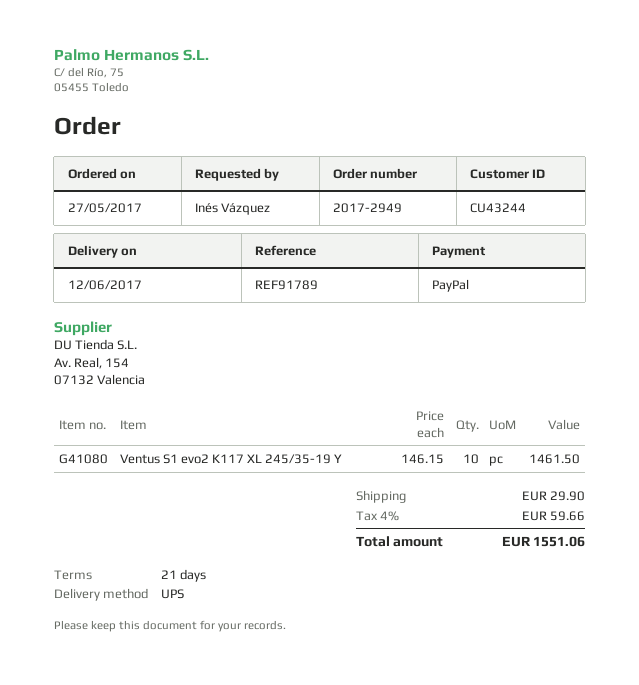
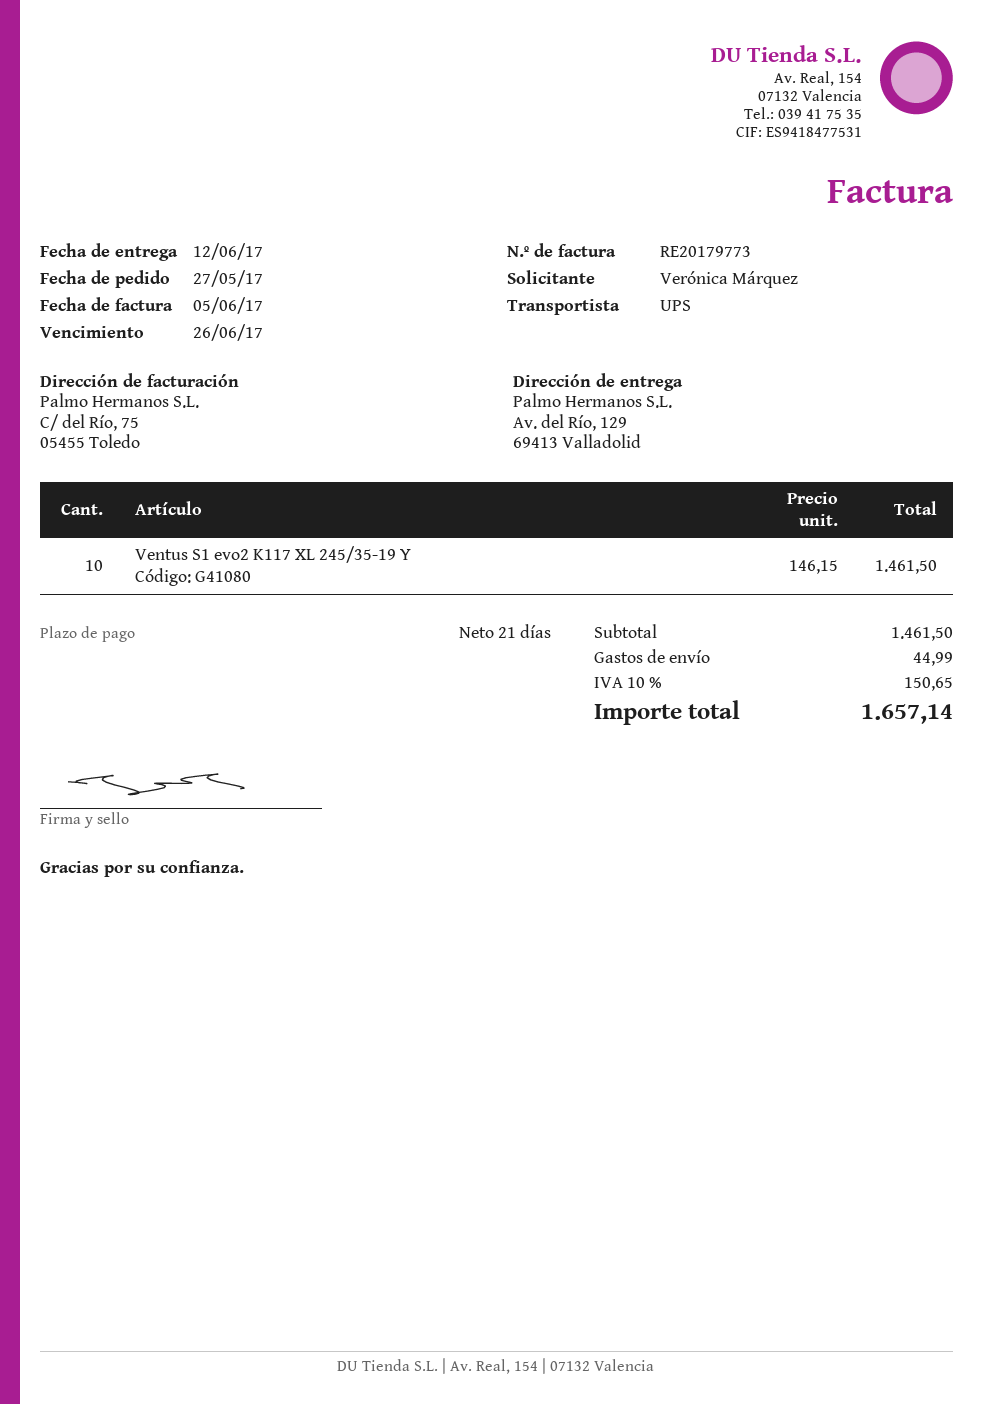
ordered by: Inés Vázquez -> Verónica Márquez
shipping: 29.90 -> 44.99
tax: 4% = 59.66 -> 10% = 150.65
total: 1551.06 -> 1657.14

